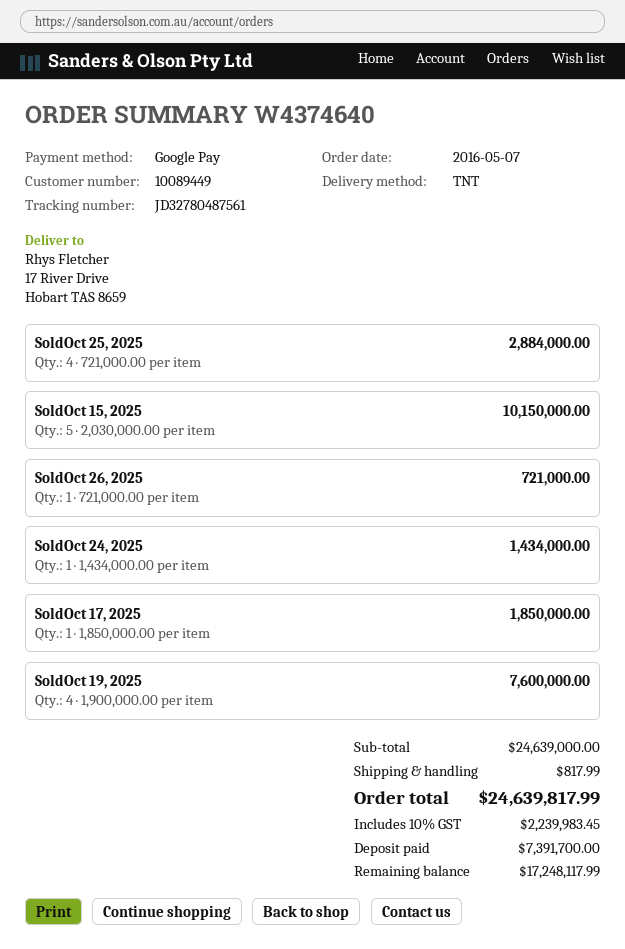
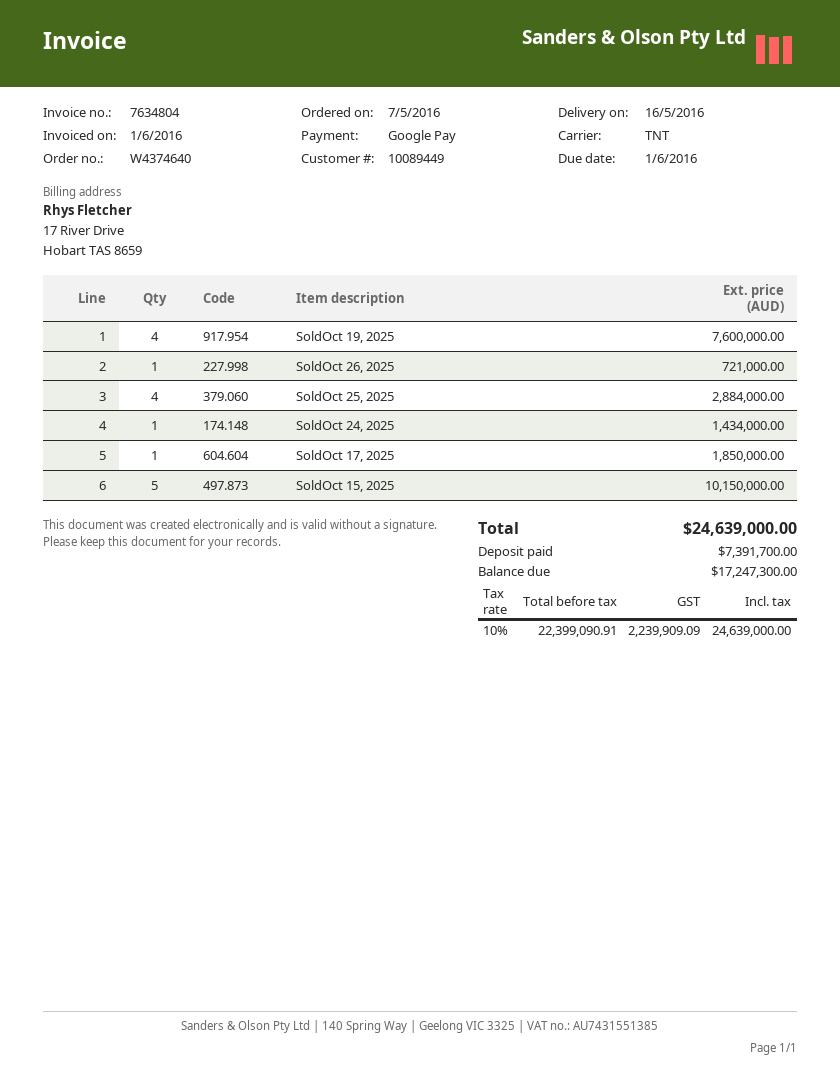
shipping: 817.99 -> none
tax: 10% = 2239983.45 -> 10% = 2239909.09
total: 24639817.99 -> 24639000.00
balance: 17248117.99 -> 17247300.00

